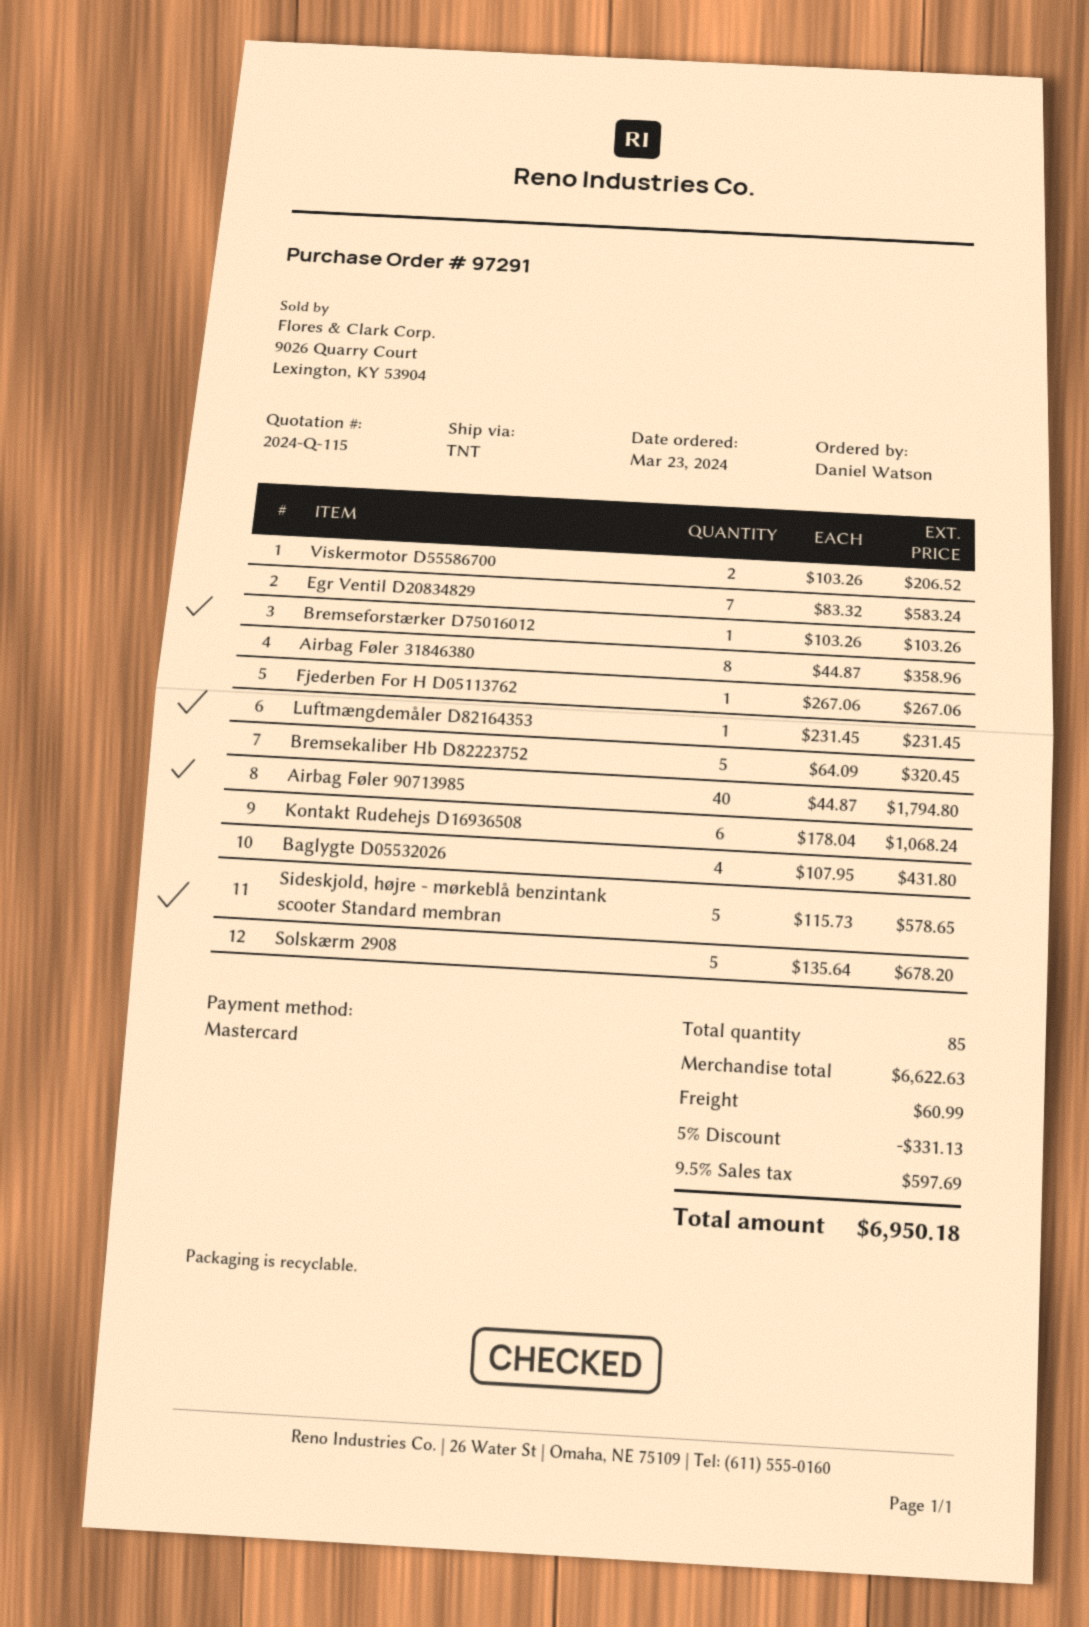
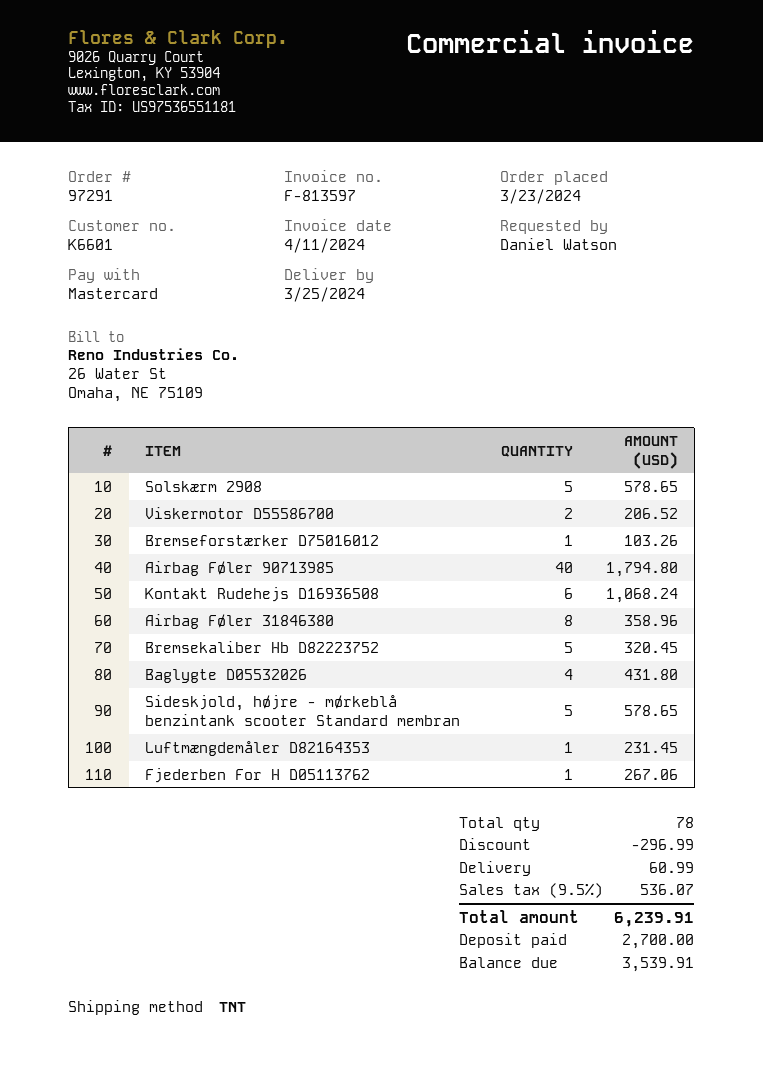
Egr Ventil D20834829: 7 for 583.24 -> none
Solskærm 2908: 5 for 678.20 -> 5 for 578.65
total quantity: 85 -> 78
discount: 331.13 -> 296.99
tax: 9.5% = 597.69 -> 9.5% = 536.07
total: 6950.18 -> 6239.91

